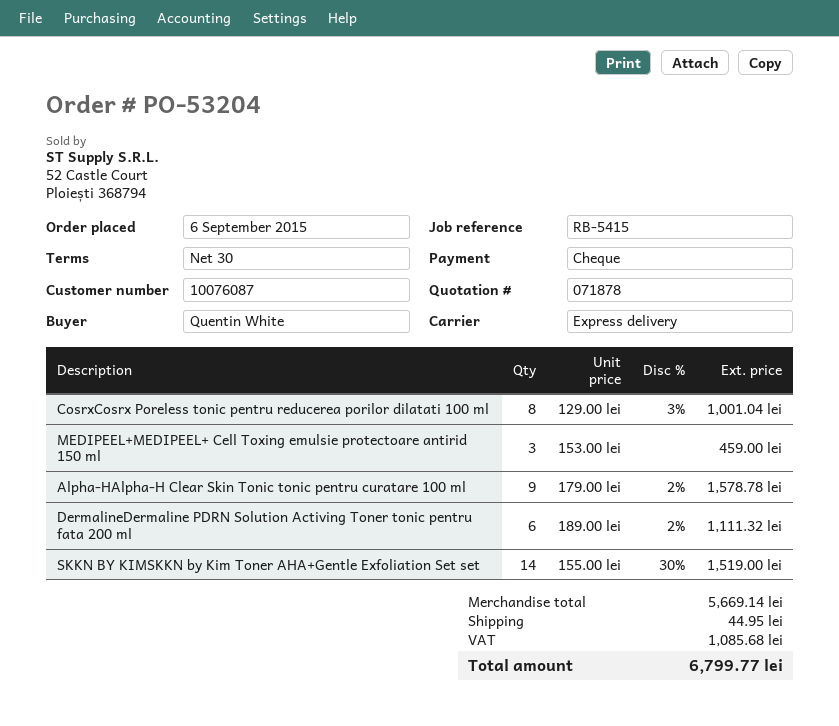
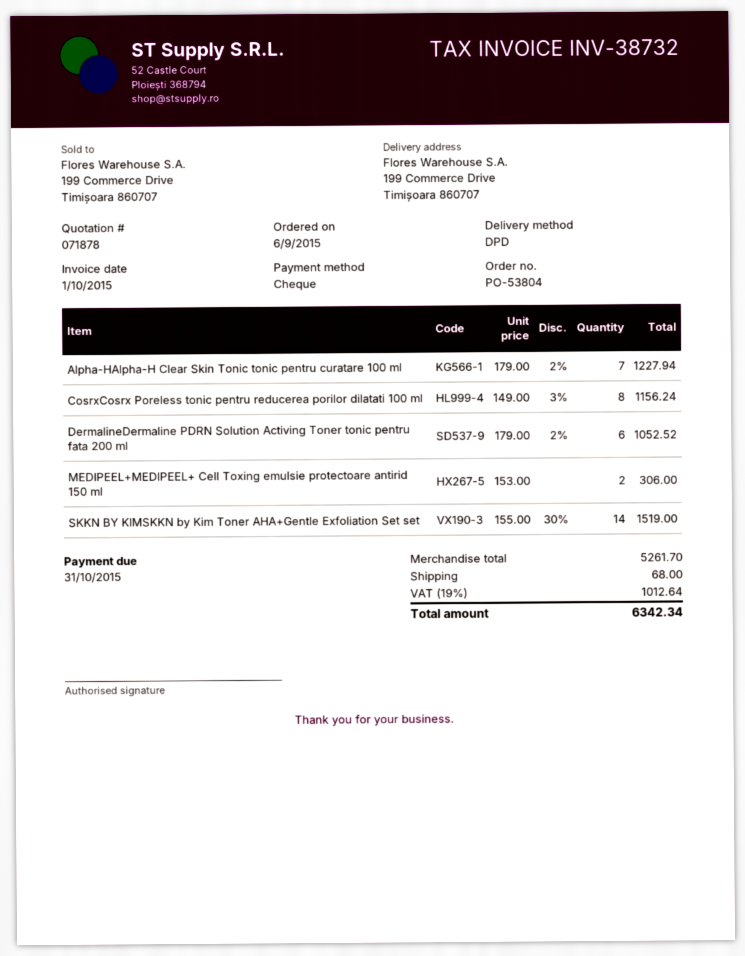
order number: PO-53204 -> PO-53804
shipping method: express -> DPD
CosrxCosrx Poreless tonic pentru reducerea porilor dilatati 100 ml: 8 x 129.00 - 3% = 1001.04 -> 8 x 149.00 - 3% = 1156.24
MEDIPEEL+MEDIPEEL+ Cell Toxing emulsie protectoare antirid 150 ml: 3 x 153.00 = 459.00 -> 2 x 153.00 = 306.00
Alpha-HAlpha-H Clear Skin Tonic tonic pentru curatare 100 ml: 9 x 179.00 - 2% = 1578.78 -> 7 x 179.00 - 2% = 1227.94
DermalineDermaline PDRN Solution Activing Toner tonic pentru fata 200 ml: 6 x 189.00 - 2% = 1111.32 -> 6 x 179.00 - 2% = 1052.52
subtotal: 5669.14 -> 5261.70
shipping: 44.95 -> 68.00
tax: 1085.68 -> 1012.64
total: 6799.77 -> 6342.34

